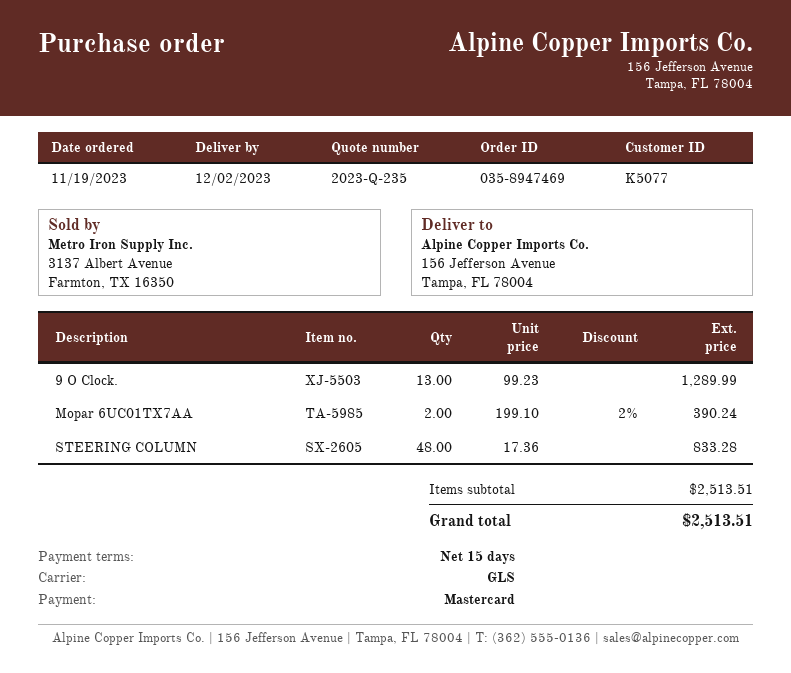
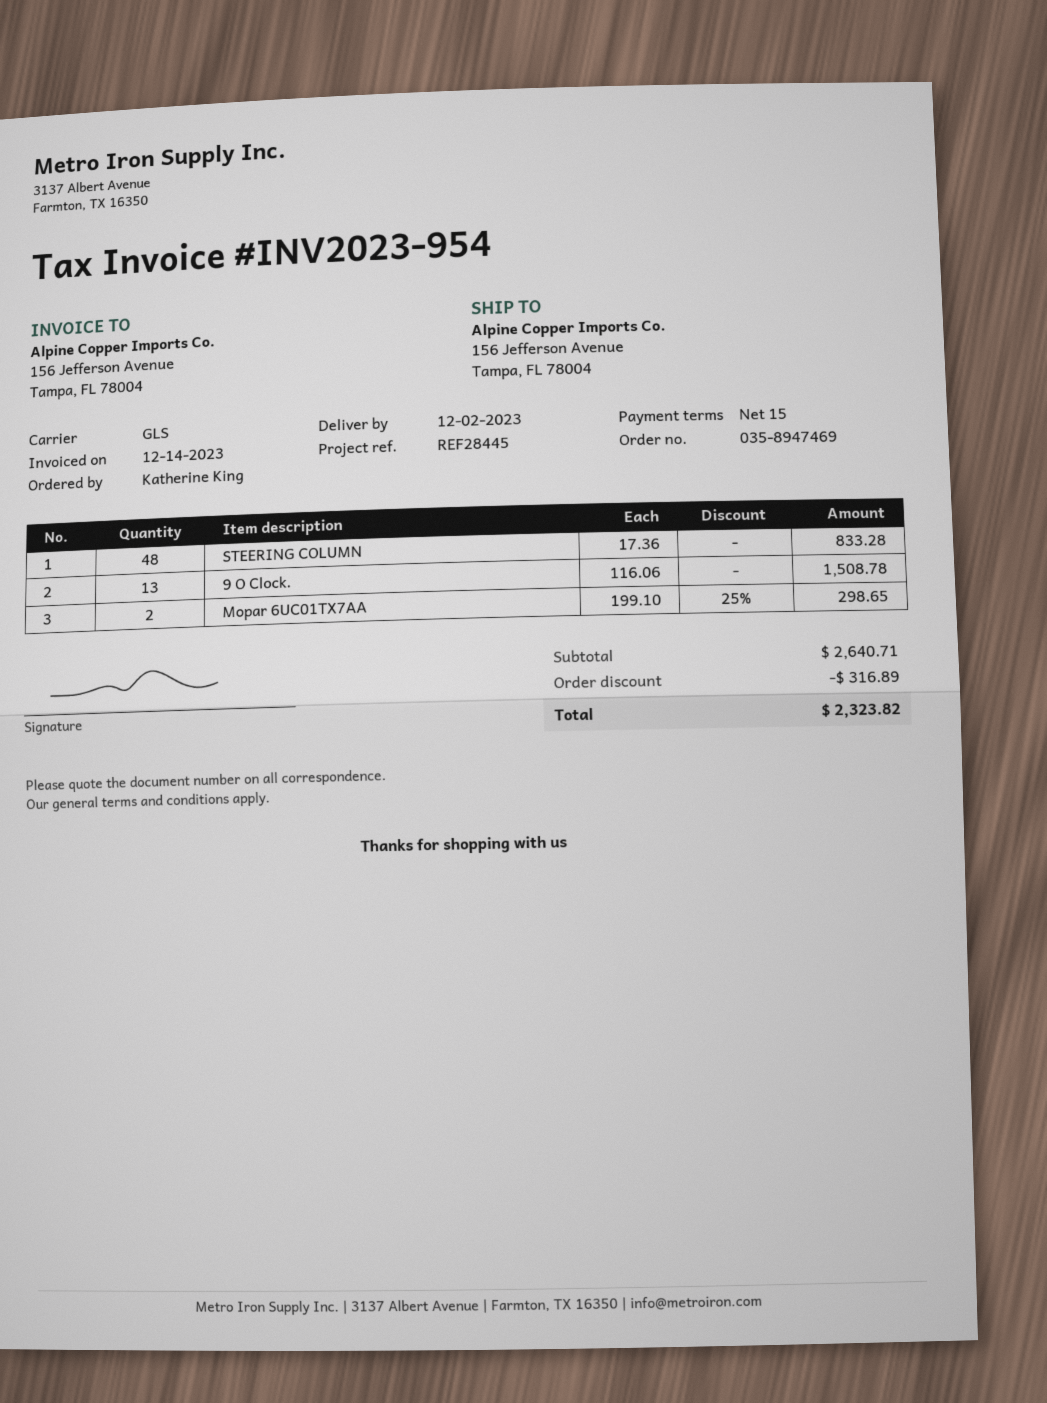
9 O Clock.: 13 x 99.23 = 1289.99 -> 13 x 116.06 = 1508.78
Mopar 6UC01TX7AA: 2 x 199.10 - 2% = 390.24 -> 2 x 199.10 - 25% = 298.65
subtotal: 2513.51 -> 2640.71
discount: none -> 316.89
total: 2513.51 -> 2323.82

